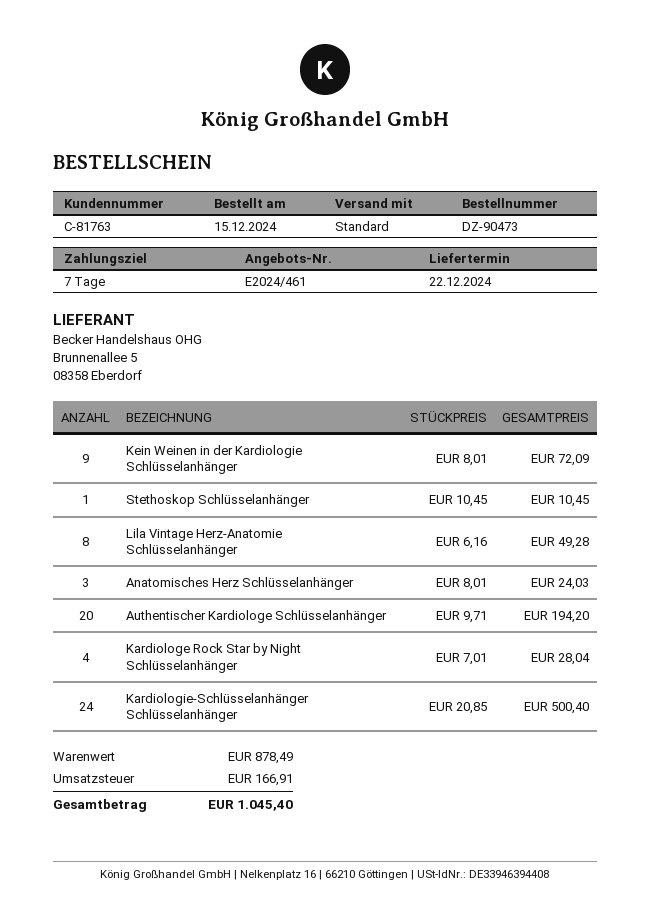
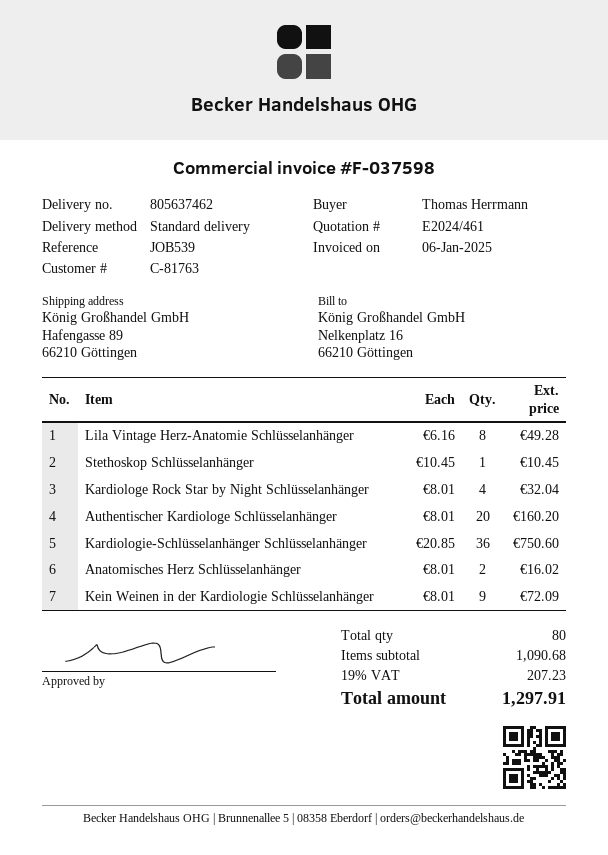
Anatomisches Herz Schlüsselanhänger: 3 x 8.01 = 24.03 -> 2 x 8.01 = 16.02
Authentischer Kardiologe Schlüsselanhänger: 20 x 9.71 = 194.20 -> 20 x 8.01 = 160.20
Kardiologe Rock Star by Night Schlüsselanhänger: 4 x 7.01 = 28.04 -> 4 x 8.01 = 32.04
Kardiologie-Schlüsselanhänger Schlüsselanhänger: 24 x 20.85 = 500.40 -> 36 x 20.85 = 750.60
subtotal: 878.49 -> 1090.68
tax: 166.91 -> 207.23
total: 1045.40 -> 1297.91

